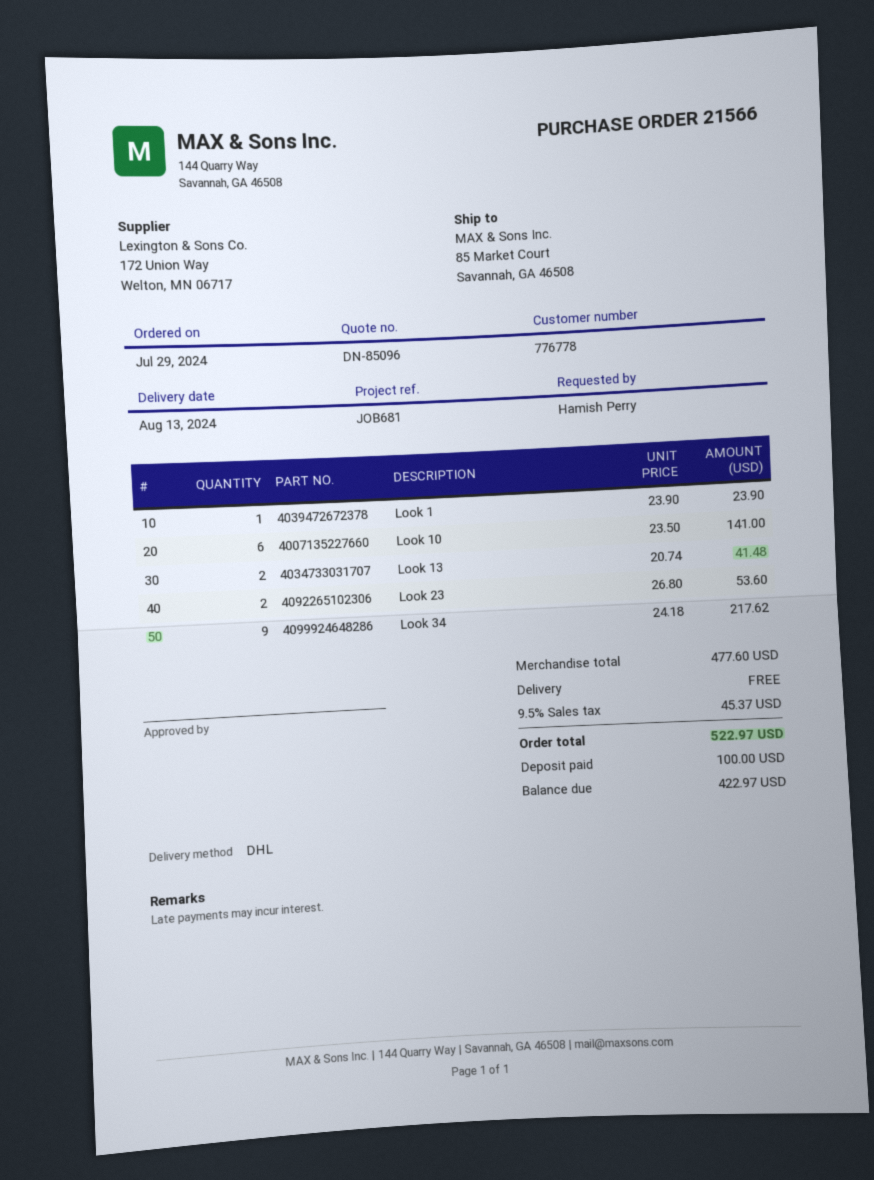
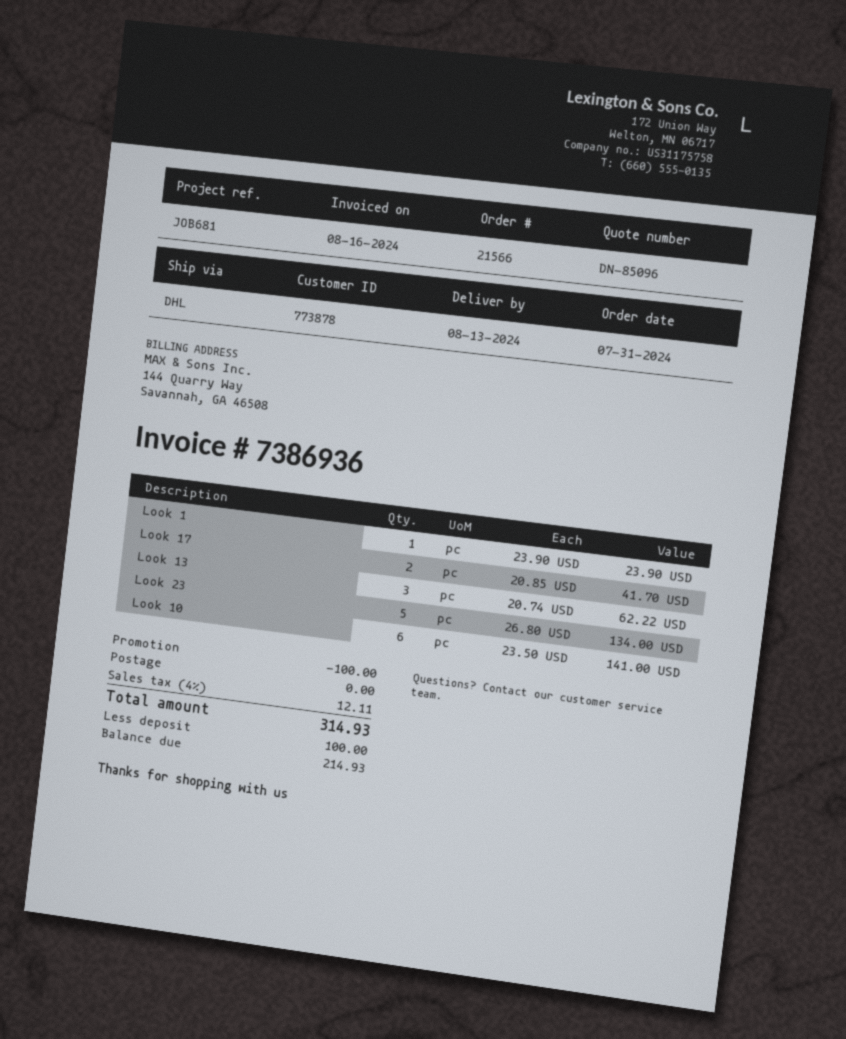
order date: 2024-07-29 -> 2024-07-31
customer number: 776778 -> 773878
Look 13: 2 x 20.74 = 41.48 -> 3 x 20.74 = 62.22
Look 23: 2 x 26.80 = 53.60 -> 5 x 26.80 = 134.00
Look 34: 9 x 24.18 = 217.62 -> none
Look 17: none -> 2 x 20.85 = 41.70
discount: none -> 100.00
tax: 9.5% = 45.37 -> 4% = 12.11
total: 522.97 -> 314.93
balance: 422.97 -> 214.93

